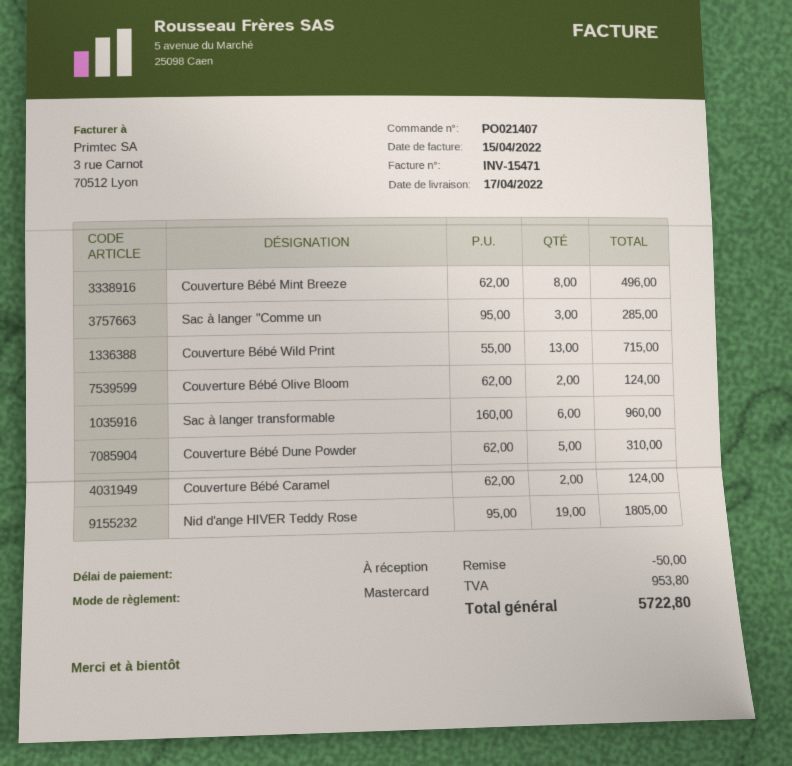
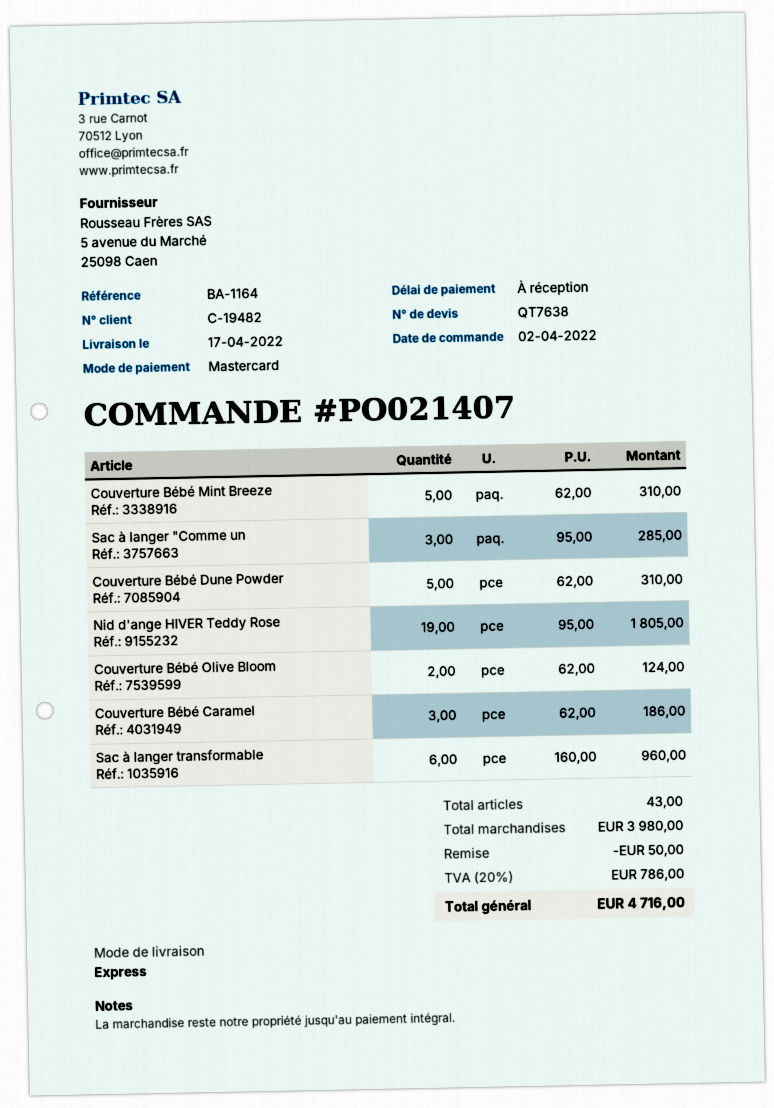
Couverture Bébé Mint Breeze: 8 x 62.00 = 496.00 -> 5 x 62.00 = 310.00
Couverture Bébé Wild Print: 13 x 55.00 = 715.00 -> none
Couverture Bébé Caramel: 2 x 62.00 = 124.00 -> 3 x 62.00 = 186.00
tax: 953.80 -> 786.00
total: 5722.80 -> 4716.00

